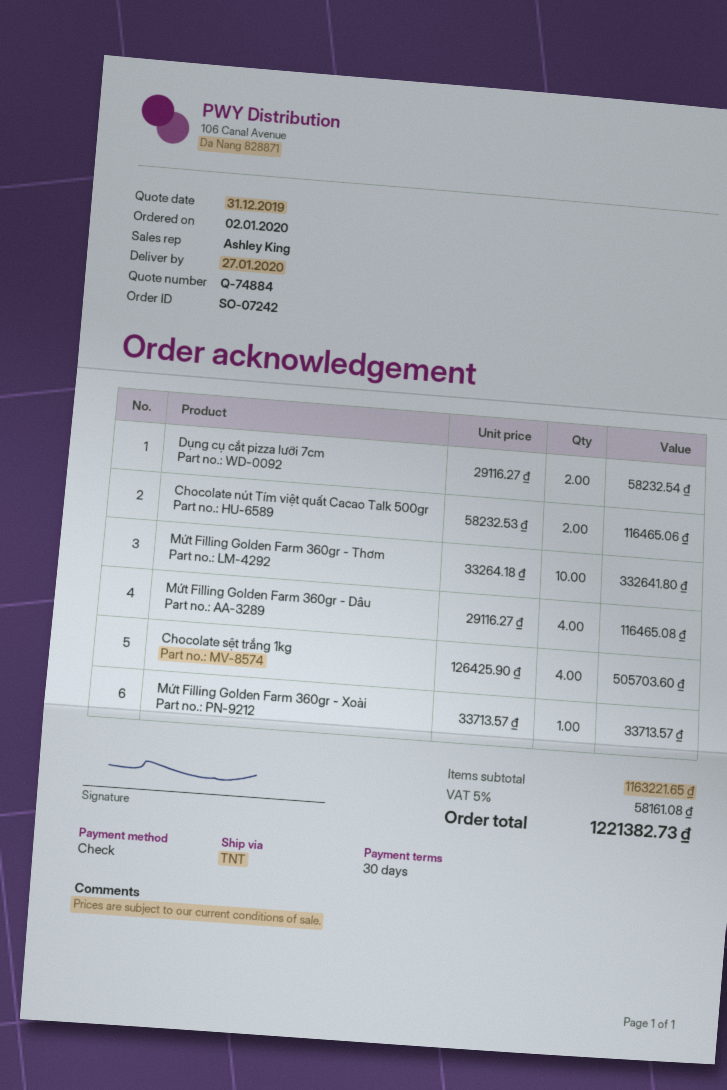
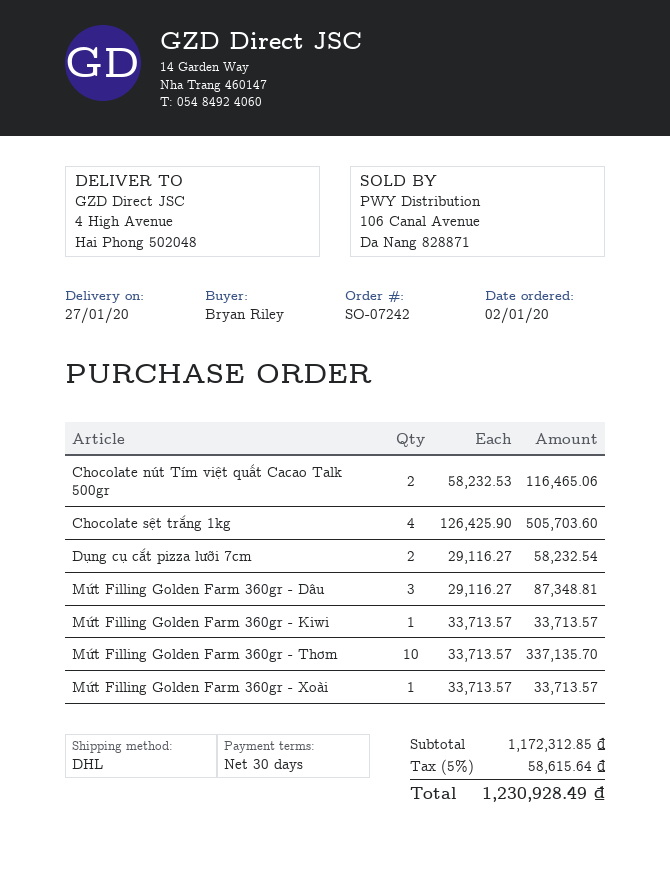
shipping method: TNT -> DHL
Mứt Filling Golden Farm 360gr - Thơm: 10 x 33264.18 = 332641.80 -> 10 x 33713.57 = 337135.70
Mứt Filling Golden Farm 360gr - Dâu: 4 x 29116.27 = 116465.08 -> 3 x 29116.27 = 87348.81
Mứt Filling Golden Farm 360gr - Kiwi: none -> 1 x 33713.57 = 33713.57
subtotal: 1163221.65 -> 1172312.85
tax: 5% = 58161.08 -> 5% = 58615.64
total: 1221382.73 -> 1230928.49

